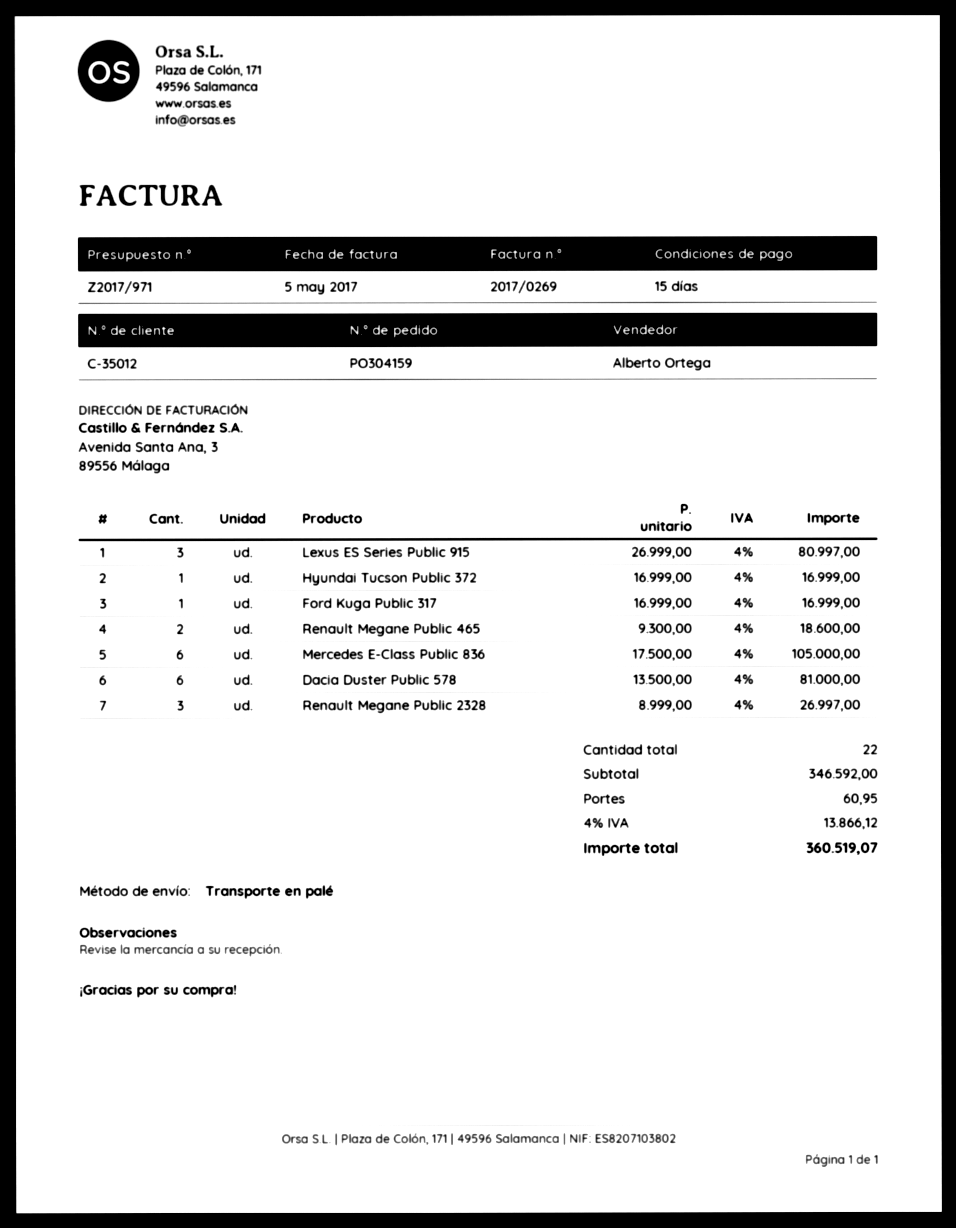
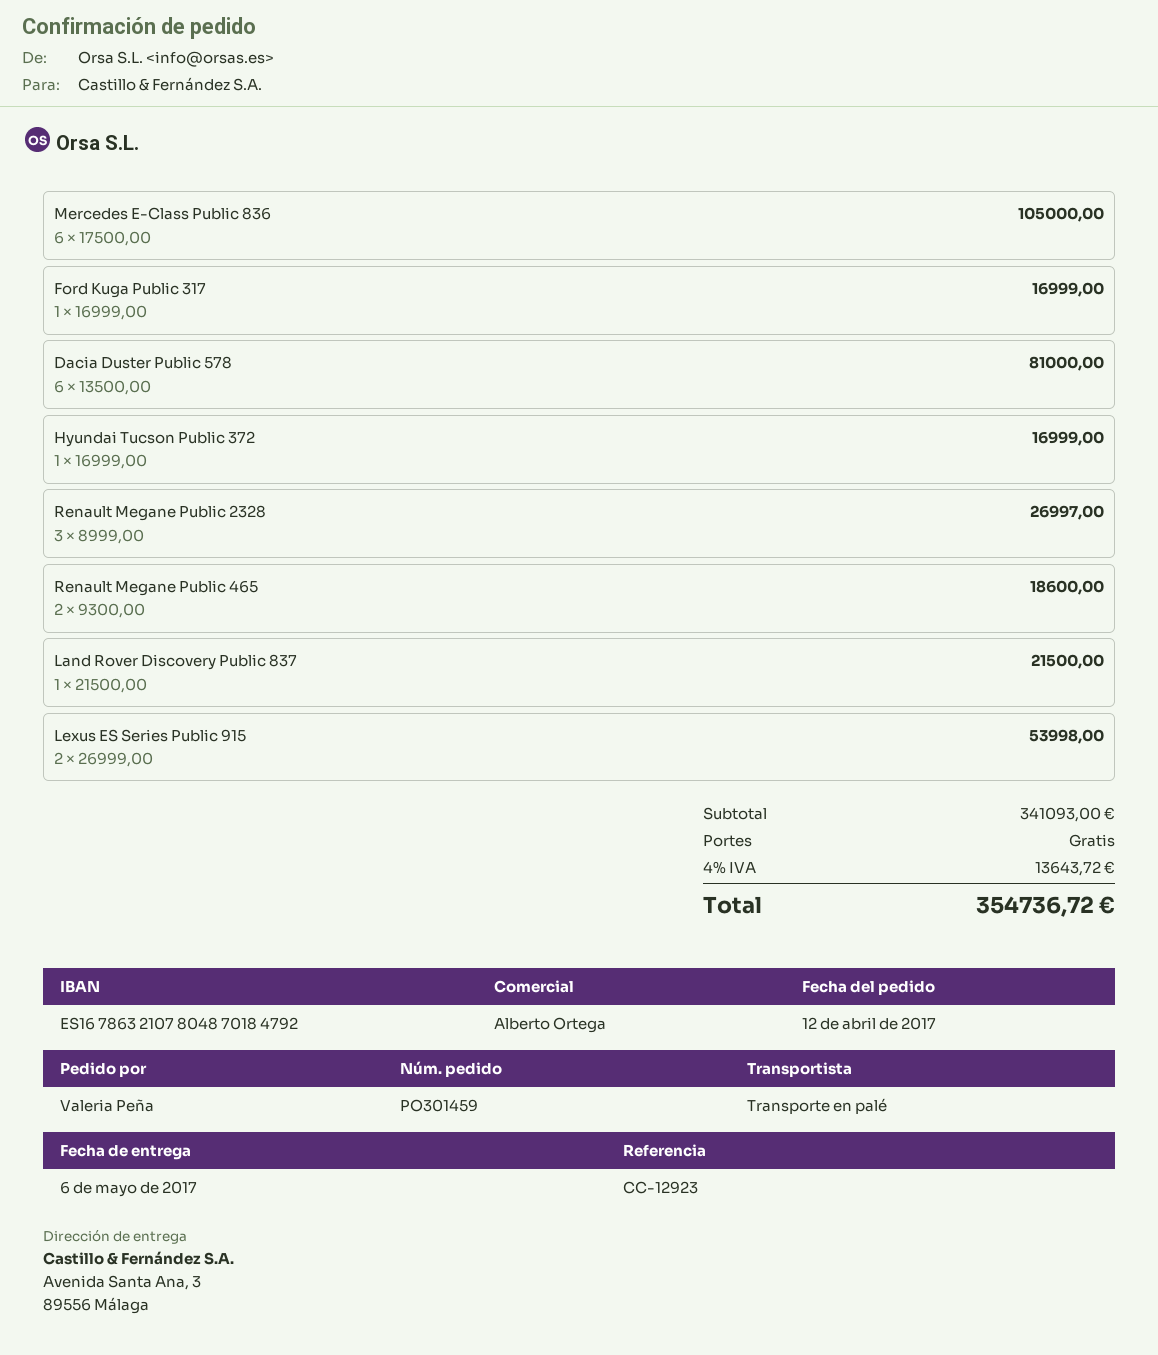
order number: PO304159 -> PO301459
Lexus ES Series Public 915: 3 x 26999.00 = 80997.00 -> 2 x 26999.00 = 53998.00
Land Rover Discovery Public 837: none -> 1 x 21500.00 = 21500.00
subtotal: 346592.00 -> 341093.00
shipping: 60.95 -> 0.00
tax: 4% = 13866.12 -> 4% = 13643.72
total: 360519.07 -> 354736.72

